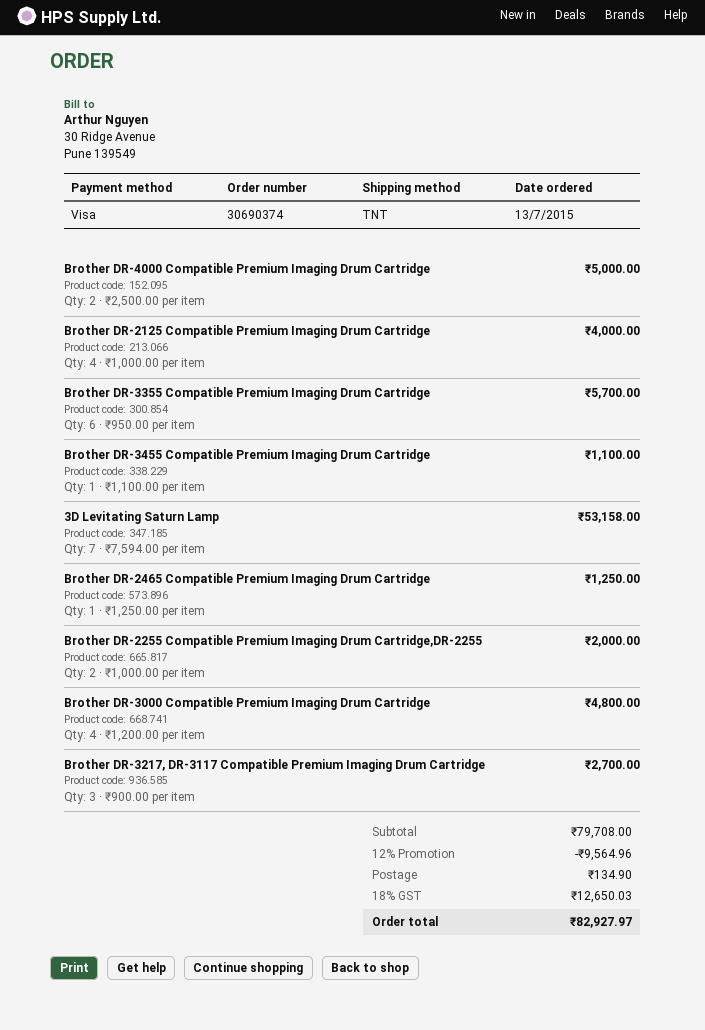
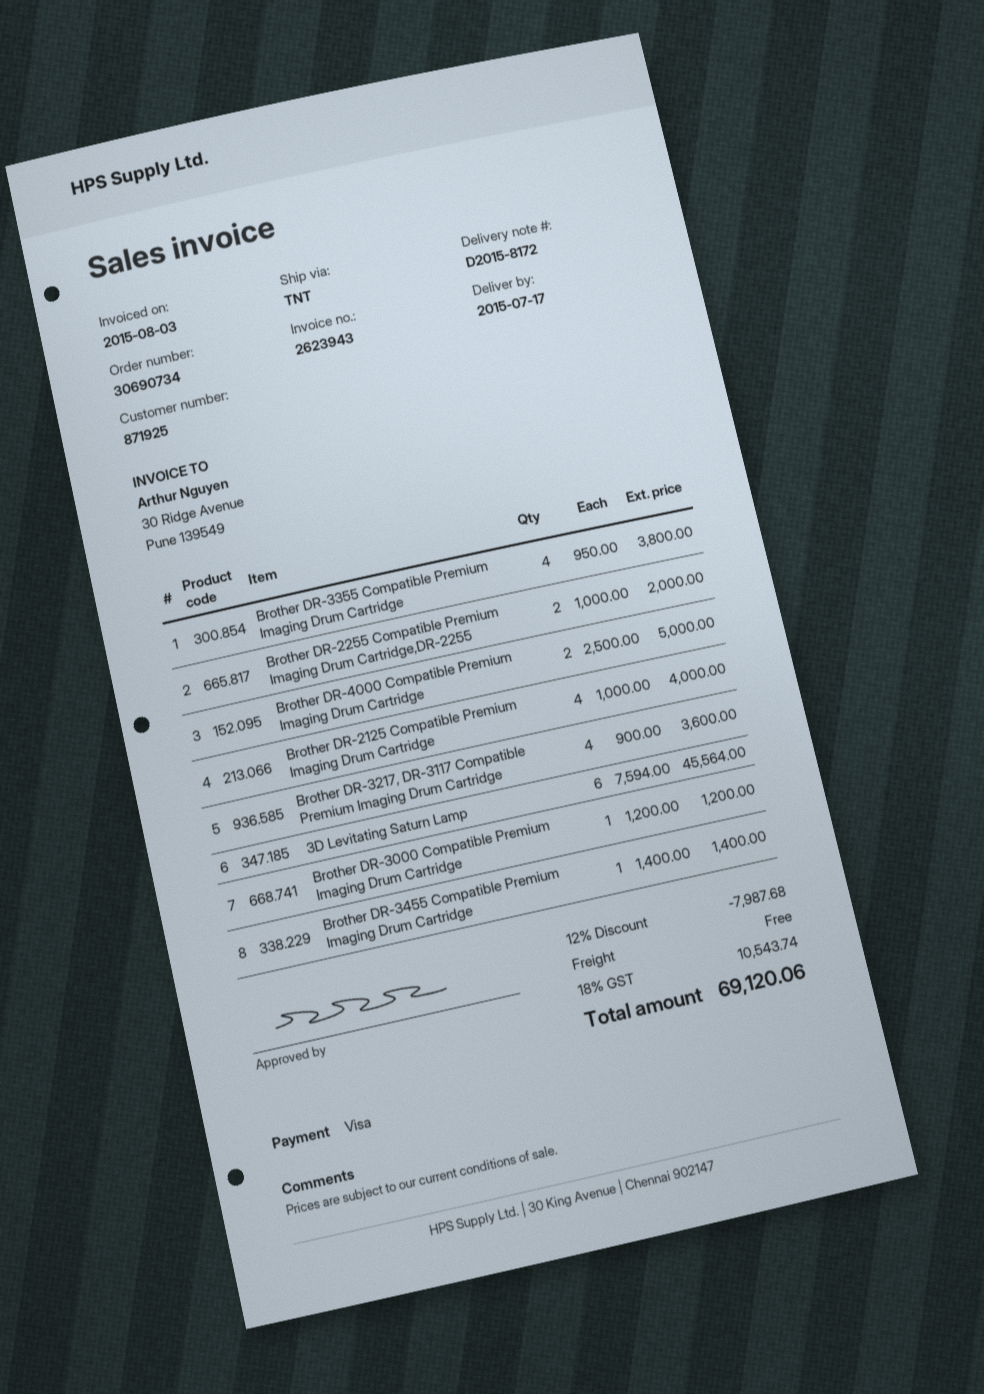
order number: 30690374 -> 30690734
Brother DR-3355 Compatible Premium Imaging Drum Cartridge: 6 x 950.00 = 5700.00 -> 4 x 950.00 = 3800.00
Brother DR-3455 Compatible Premium Imaging Drum Cartridge: 1 x 1100.00 = 1100.00 -> 1 x 1400.00 = 1400.00
3D Levitating Saturn Lamp: 7 x 7594.00 = 53158.00 -> 6 x 7594.00 = 45564.00
Brother DR-2465 Compatible Premium Imaging Drum Cartridge: 1 x 1250.00 = 1250.00 -> none
Brother DR-3000 Compatible Premium Imaging Drum Cartridge: 4 x 1200.00 = 4800.00 -> 1 x 1200.00 = 1200.00
Brother DR-3217, DR-3117 Compatible Premium Imaging Drum Cartridge: 3 x 900.00 = 2700.00 -> 4 x 900.00 = 3600.00
discount: 12% = 9564.96 -> 12% = 7987.68
shipping: 134.90 -> 0.00
tax: 18% = 12650.03 -> 18% = 10543.74
total: 82927.97 -> 69120.06

